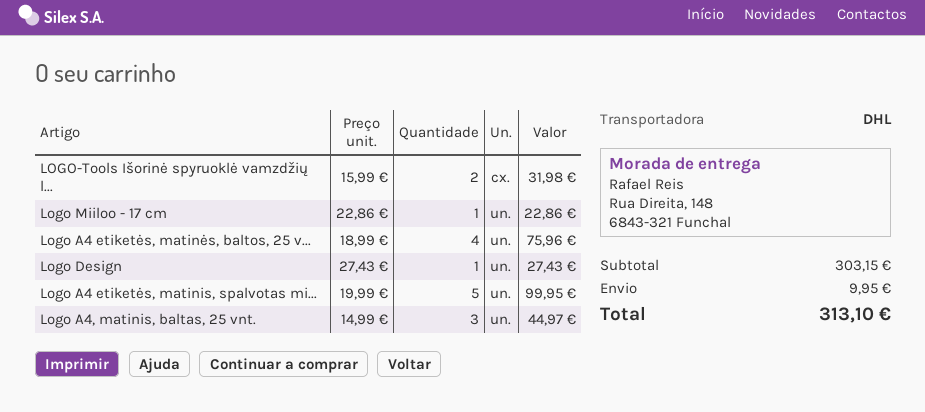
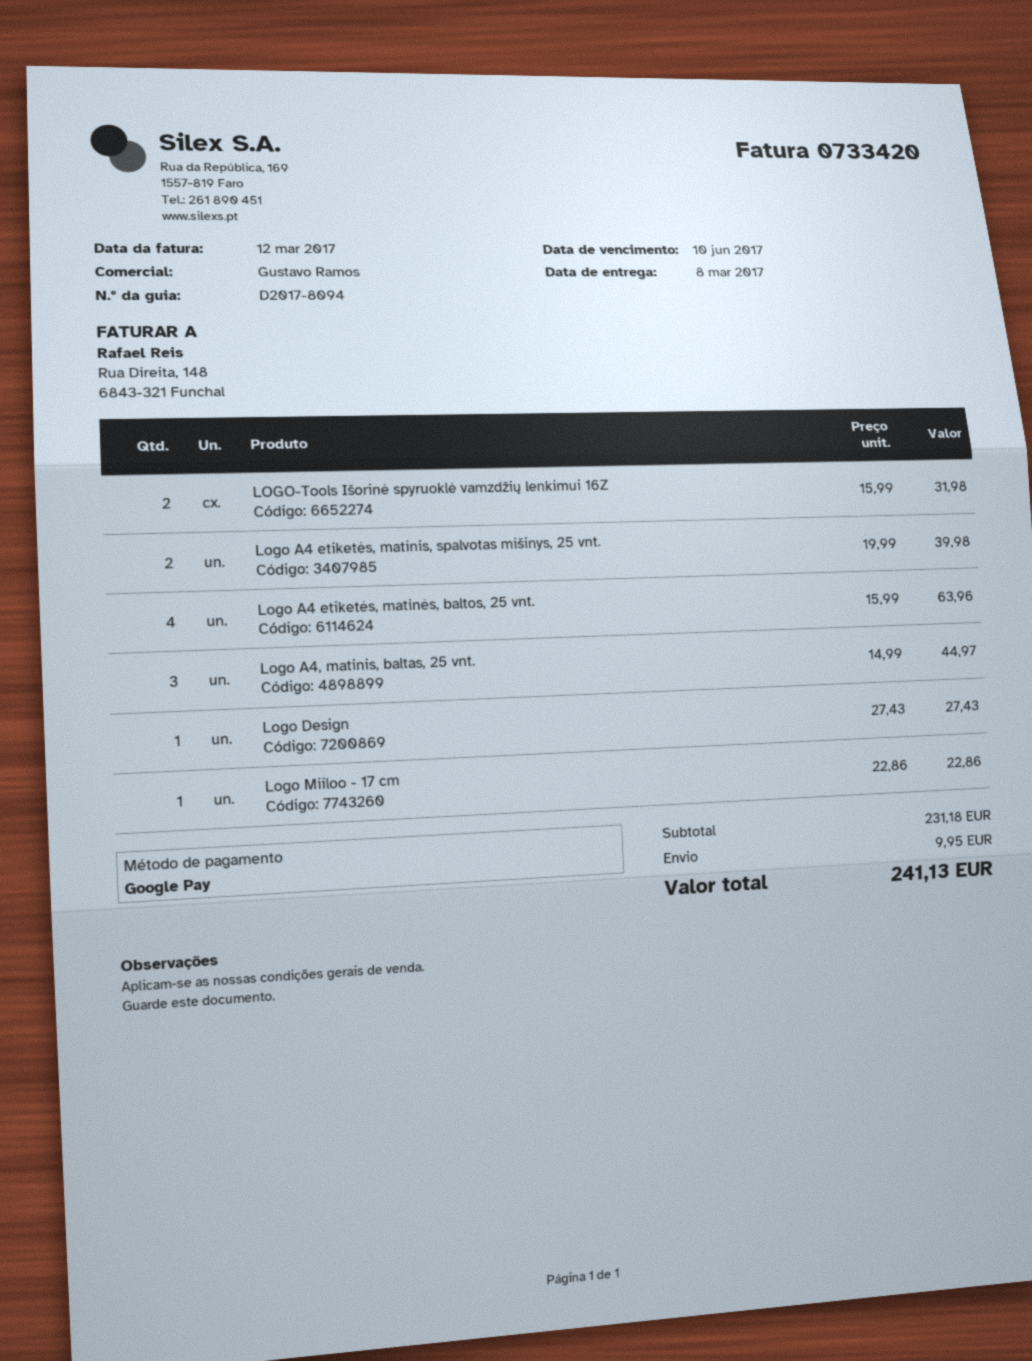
Logo A4 etiketės, matinės, baltos, 25 v...: 4 x 18.99 = 75.96 -> 4 x 15.99 = 63.96
Logo A4 etiketės, matinis, spalvotas mi...: 5 x 19.99 = 99.95 -> 2 x 19.99 = 39.98
subtotal: 303.15 -> 231.18
total: 313.10 -> 241.13

